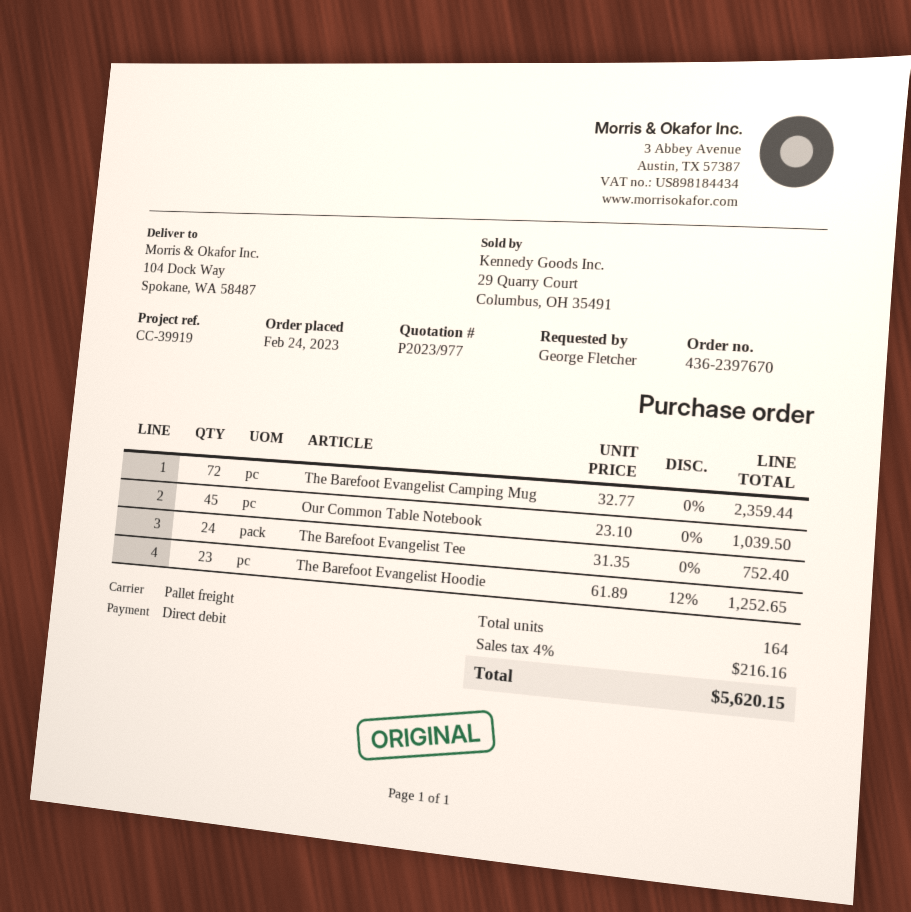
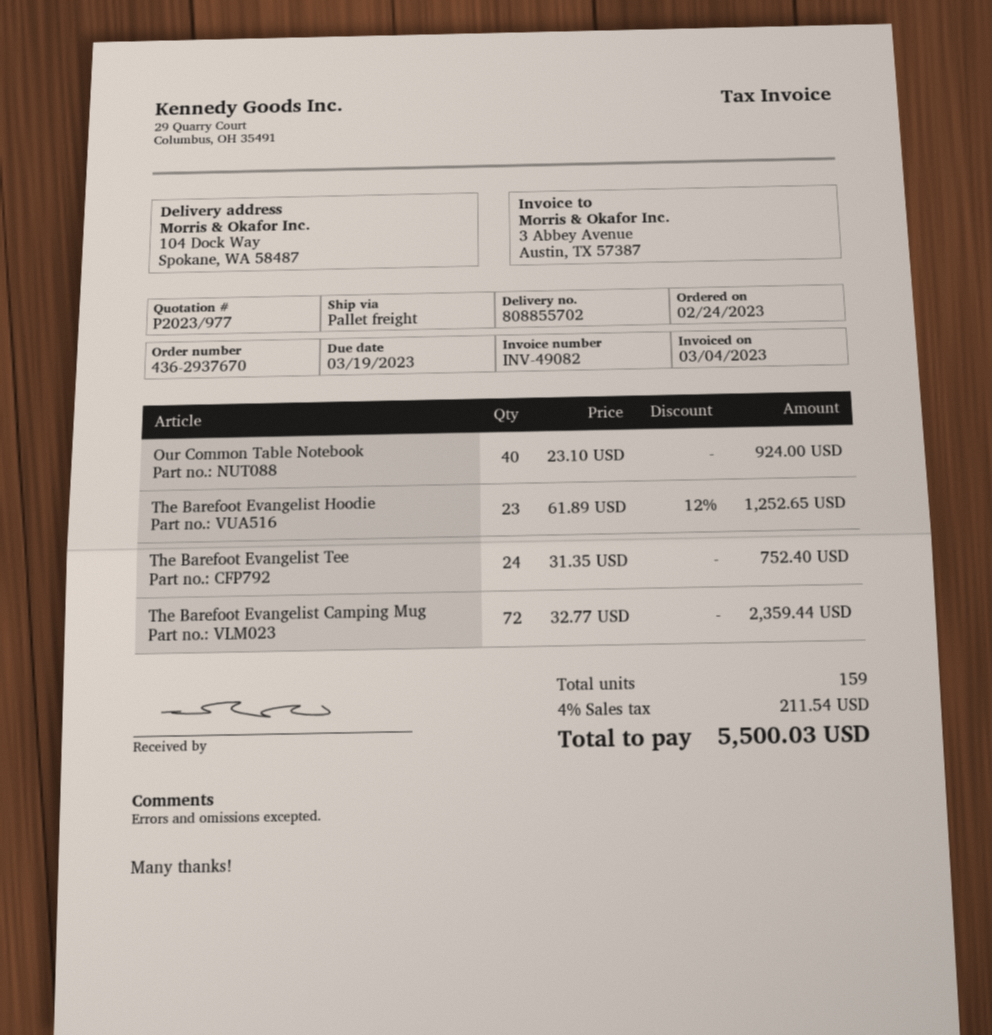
order number: 436-2397670 -> 436-2937670
Our Common Table Notebook: 45 x 23.10 = 1039.50 -> 40 x 23.10 = 924.00
total quantity: 164 -> 159
tax: 4% = 216.16 -> 4% = 211.54
total: 5620.15 -> 5500.03

